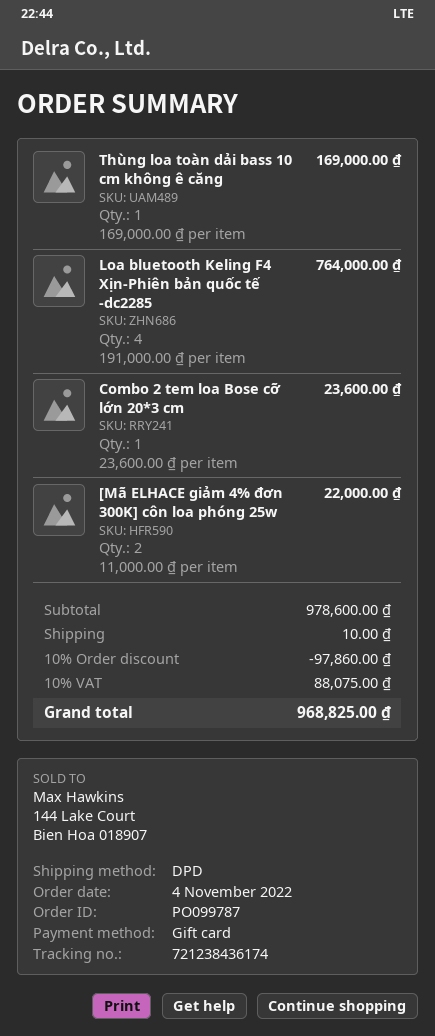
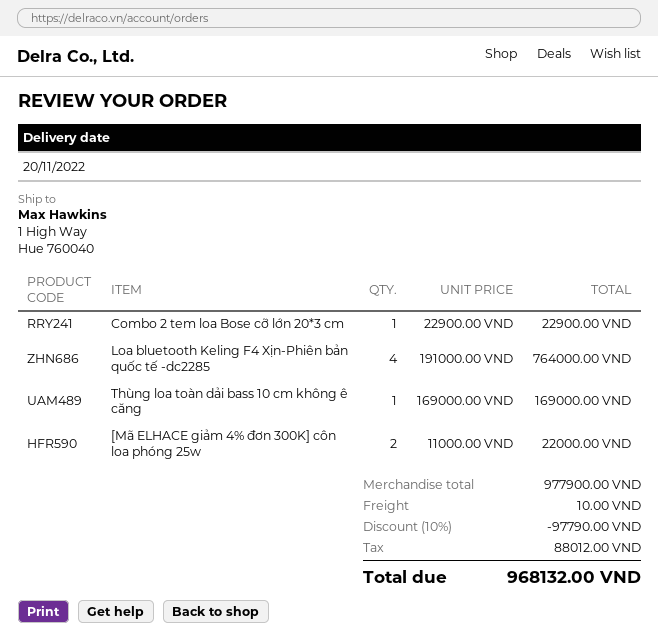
Combo 2 tem loa Bose cỡ lớn 20*3 cm: 1 x 23600.00 = 23600.00 -> 1 x 22900.00 = 22900.00
subtotal: 978600.00 -> 977900.00
discount: 10% = 97860.00 -> 10% = 97790.00
tax: 88075.00 -> 88012.00
total: 968825.00 -> 968132.00

